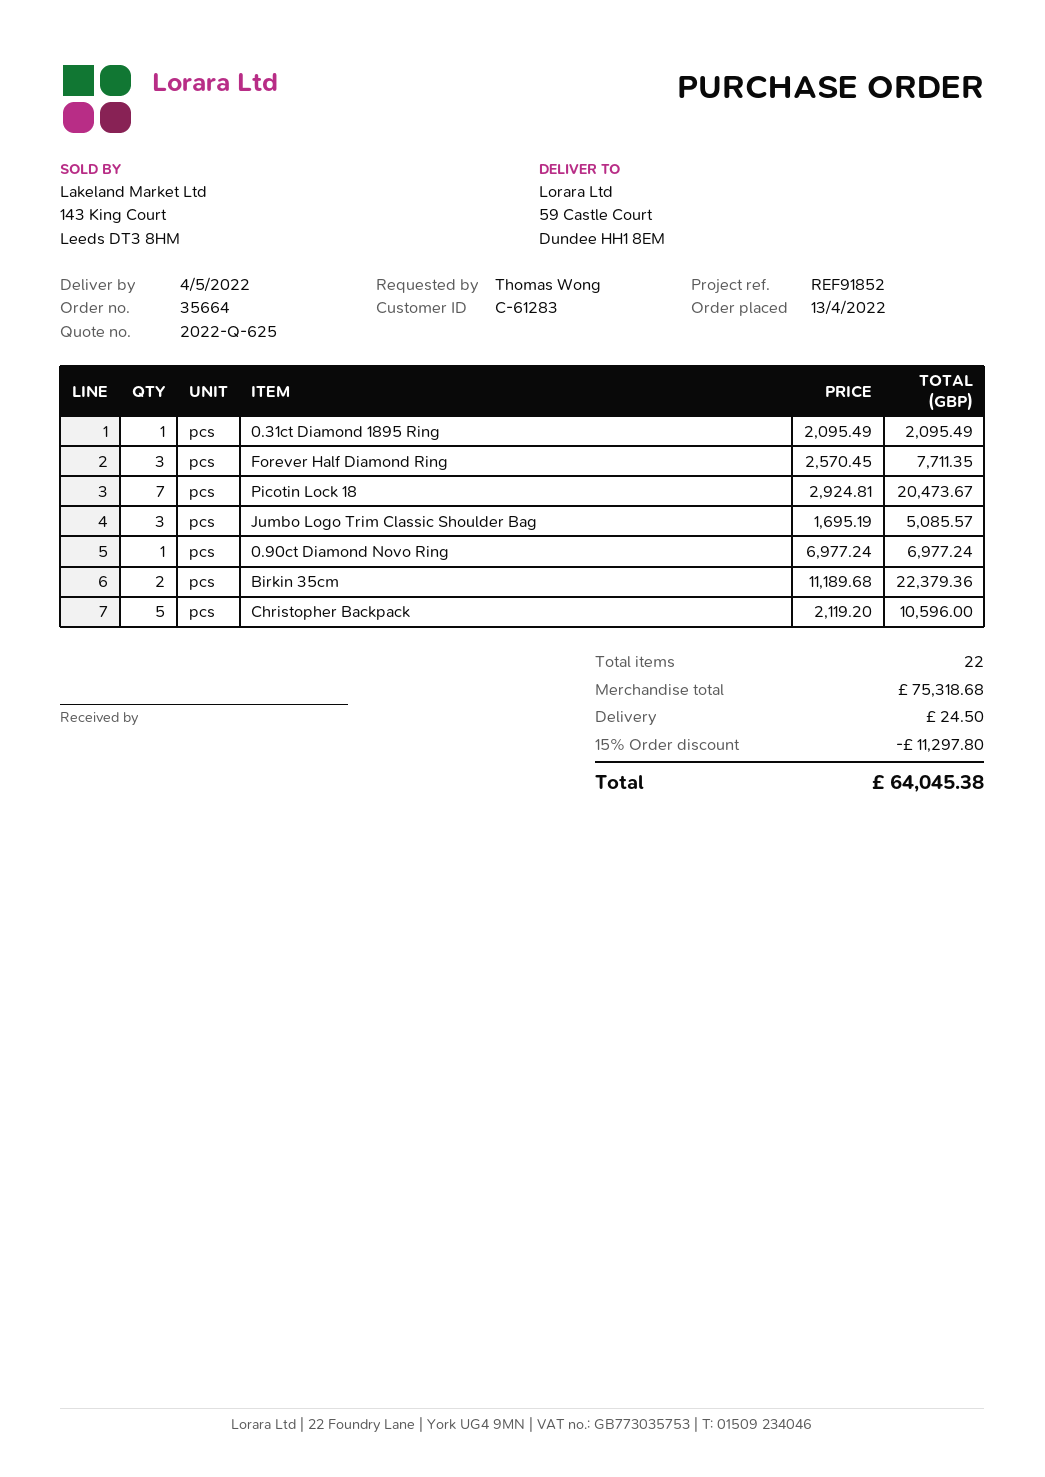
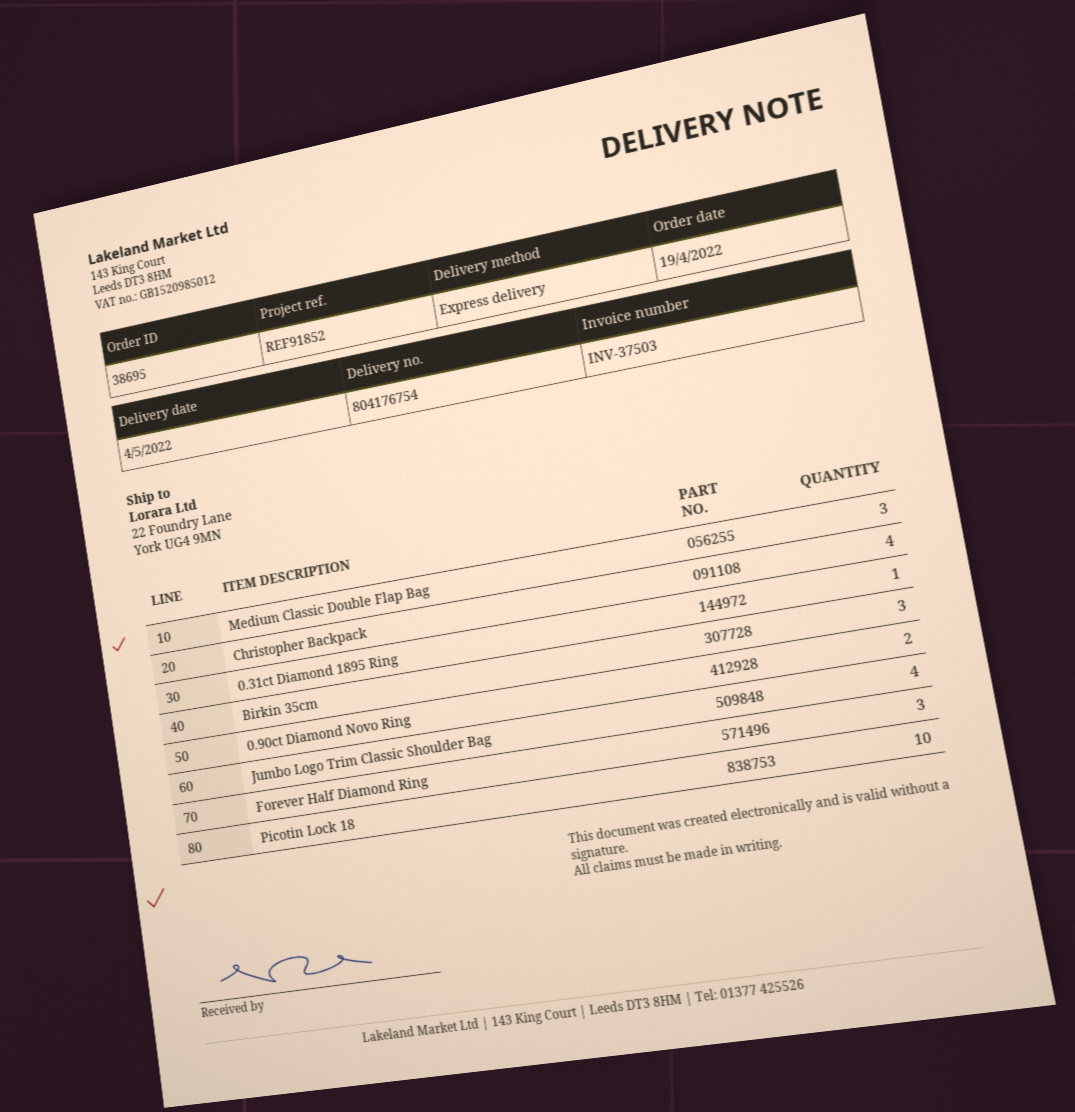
order number: 35664 -> 38695
order date: 2022-04-13 -> 2022-04-19
ship to: 59 Castle Court, Dundee HH1 8EM -> 22 Foundry Lane, York UG4 9MN
Picotin Lock 18: 7 -> 10
Jumbo Logo Trim Classic Shoulder Bag: 3 -> 4
0.90ct Diamond Novo Ring: 1 -> 2
Birkin 35cm: 2 -> 3
Christopher Backpack: 5 -> 4
Medium Classic Double Flap Bag: none -> 3

